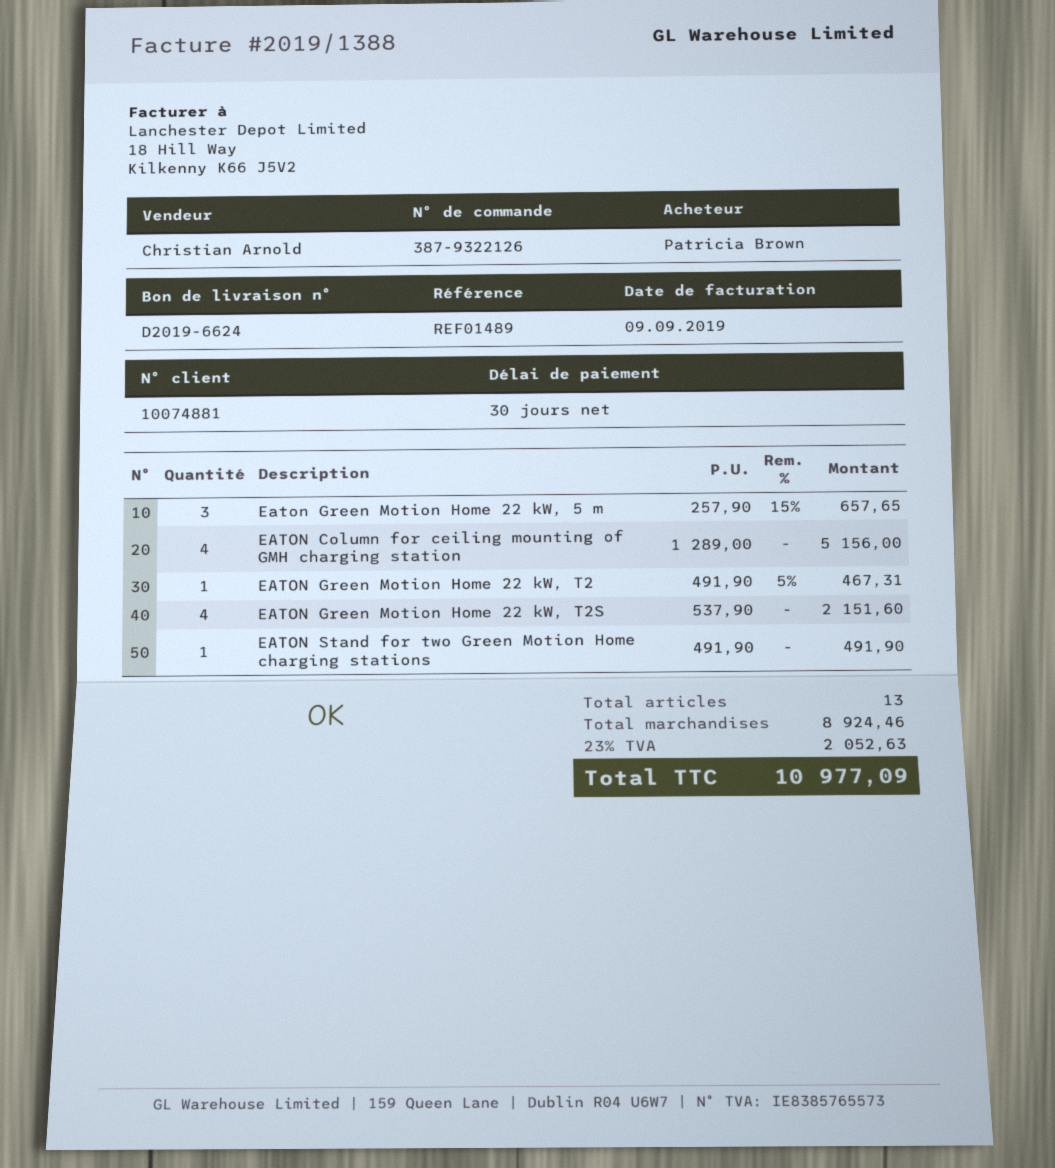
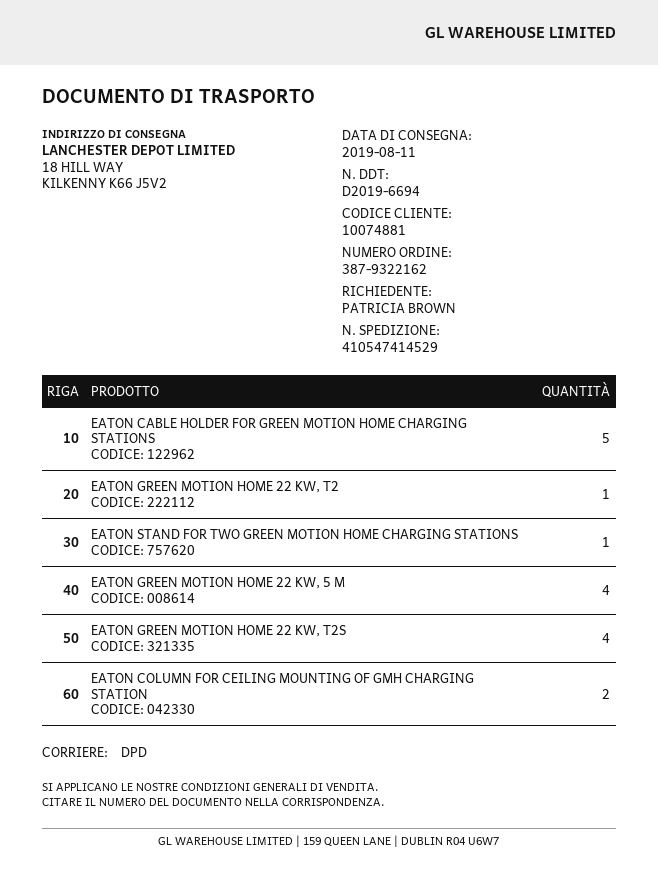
order number: 387-9322126 -> 387-9322162
delivery note number: D2019-6624 -> D2019-6694
Eaton Green Motion Home 22 kW, 5 m: 3 -> 4
EATON Column for ceiling mounting of GMH charging station: 4 -> 2
EATON CABLE HOLDER FOR GREEN MOTION HOME CHARGING STATIONS: none -> 5

